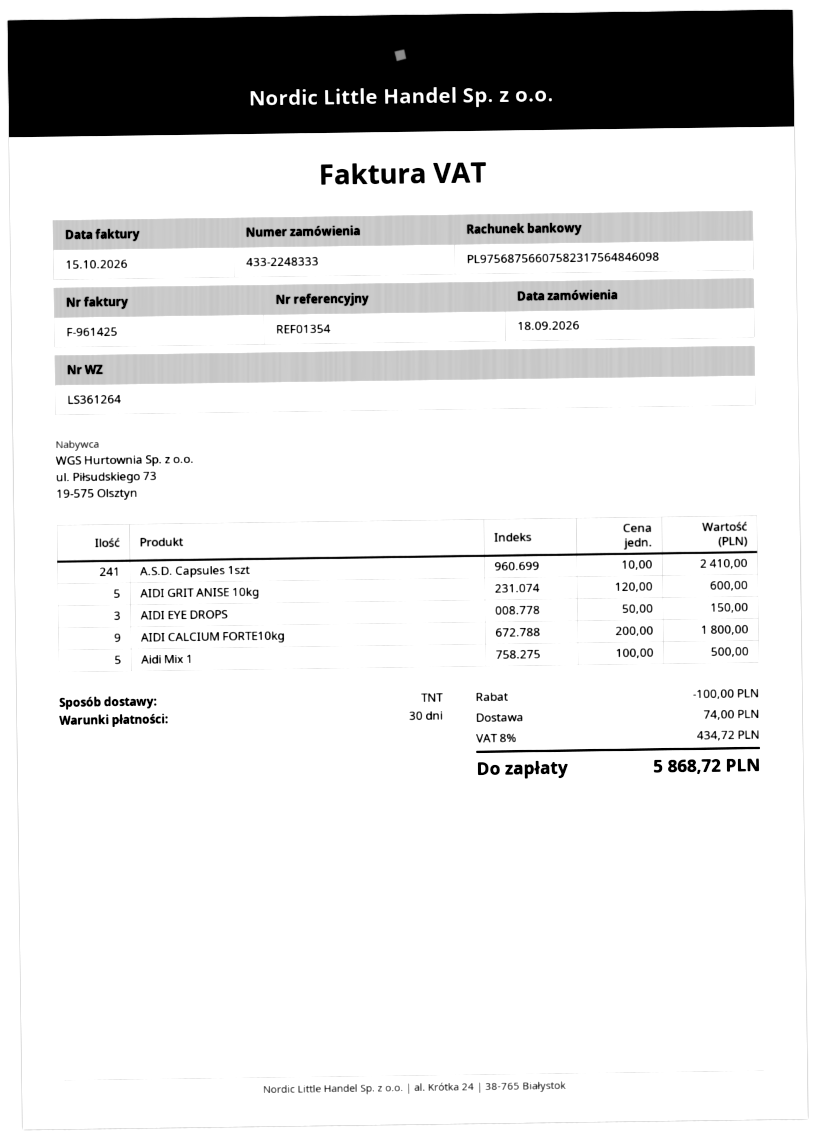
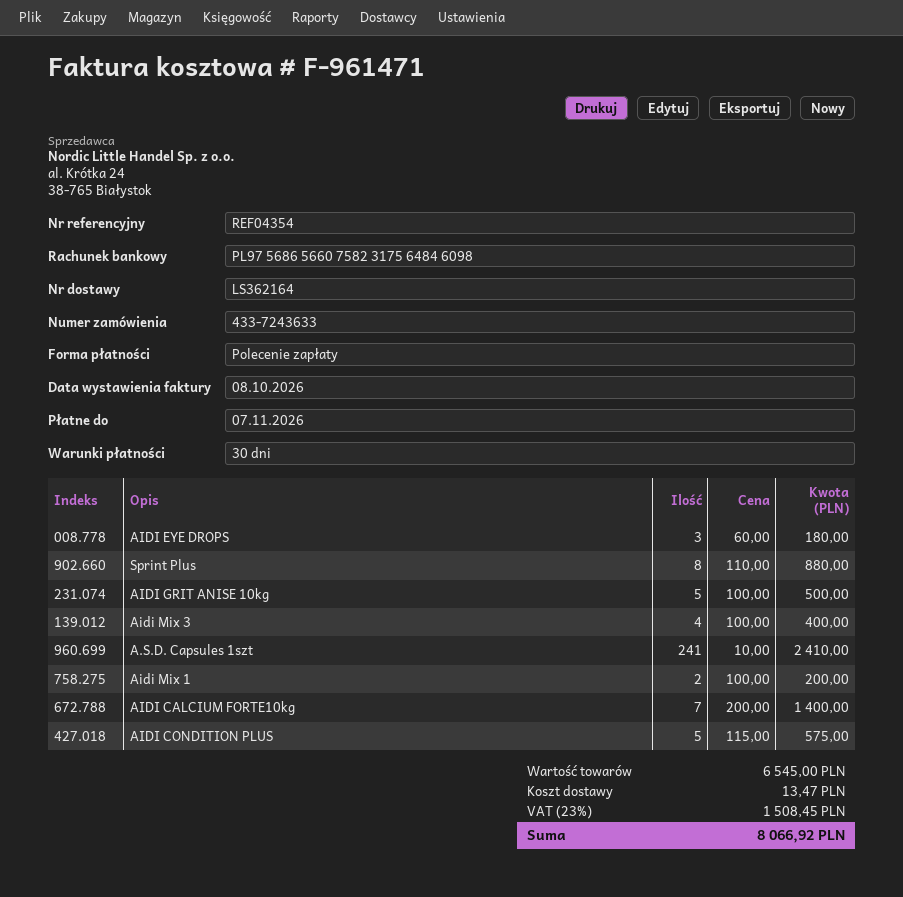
order number: 433-2248333 -> 433-7243633
delivery note number: LS361264 -> LS362164
invoice number: F-961425 -> F-961471
invoice date: 2026-10-15 -> 2026-10-08
reference: REF01354 -> REF04354
bank account: PL97568756607582317564846098 -> PL97568656607582317564846098
AIDI GRIT ANISE 10kg: 5 x 120.00 = 600.00 -> 5 x 100.00 = 500.00
AIDI EYE DROPS: 3 x 50.00 = 150.00 -> 3 x 60.00 = 180.00
AIDI CALCIUM FORTE10kg: 9 x 200.00 = 1800.00 -> 7 x 200.00 = 1400.00
Aidi Mix 1: 5 x 100.00 = 500.00 -> 2 x 100.00 = 200.00
Sprint Plus: none -> 8 x 110.00 = 880.00
Aidi Mix 3: none -> 4 x 100.00 = 400.00
AIDI CONDITION PLUS: none -> 5 x 115.00 = 575.00
discount: 100.00 -> none
shipping: 74.00 -> 13.47
tax: 8% = 434.72 -> 23% = 1508.45
total: 5868.72 -> 8066.92

